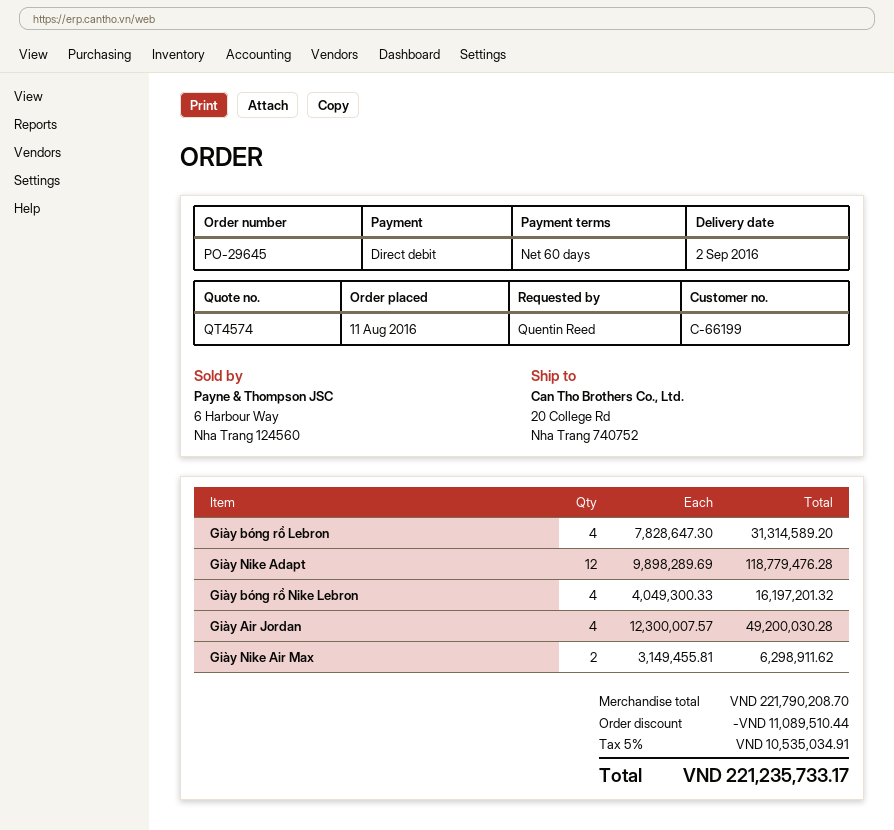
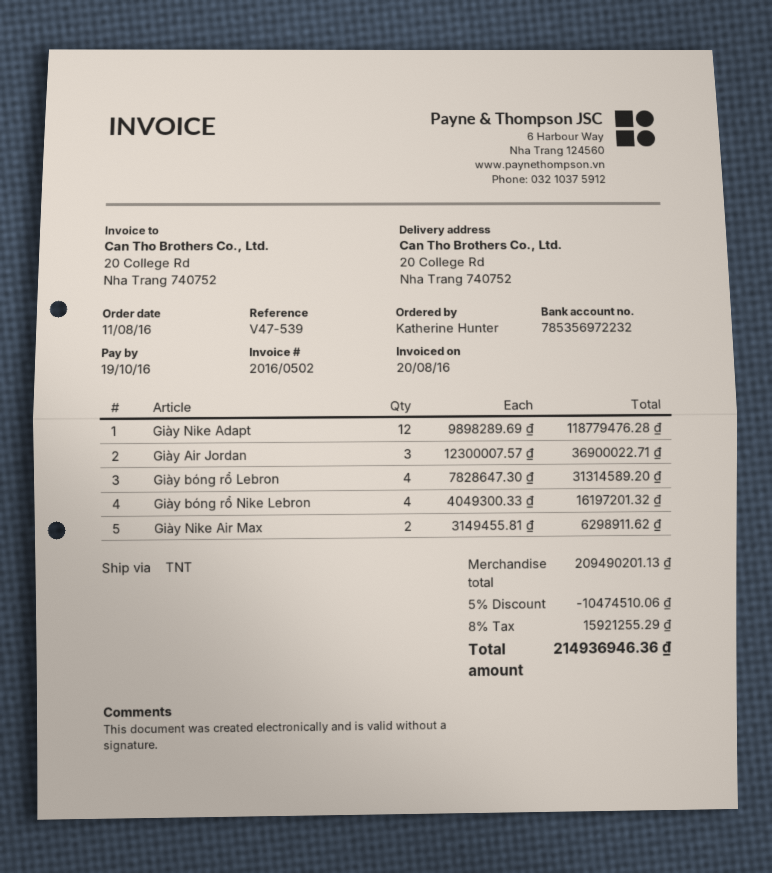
ordered by: Quentin Reed -> Katherine Hunter
Giày Air Jordan: 4 x 12300007.57 = 49200030.28 -> 3 x 12300007.57 = 36900022.71
subtotal: 221790208.70 -> 209490201.13
discount: 11089510.44 -> 10474510.06
tax: 5% = 10535034.91 -> 8% = 15921255.29
total: 221235733.17 -> 214936946.36

